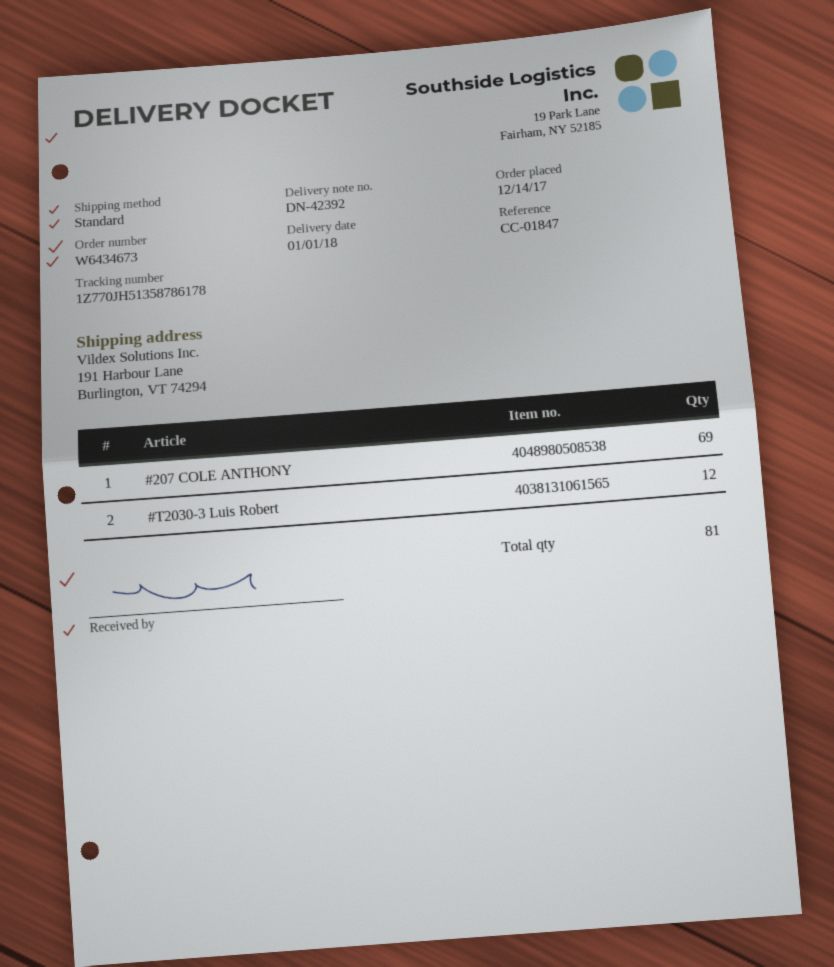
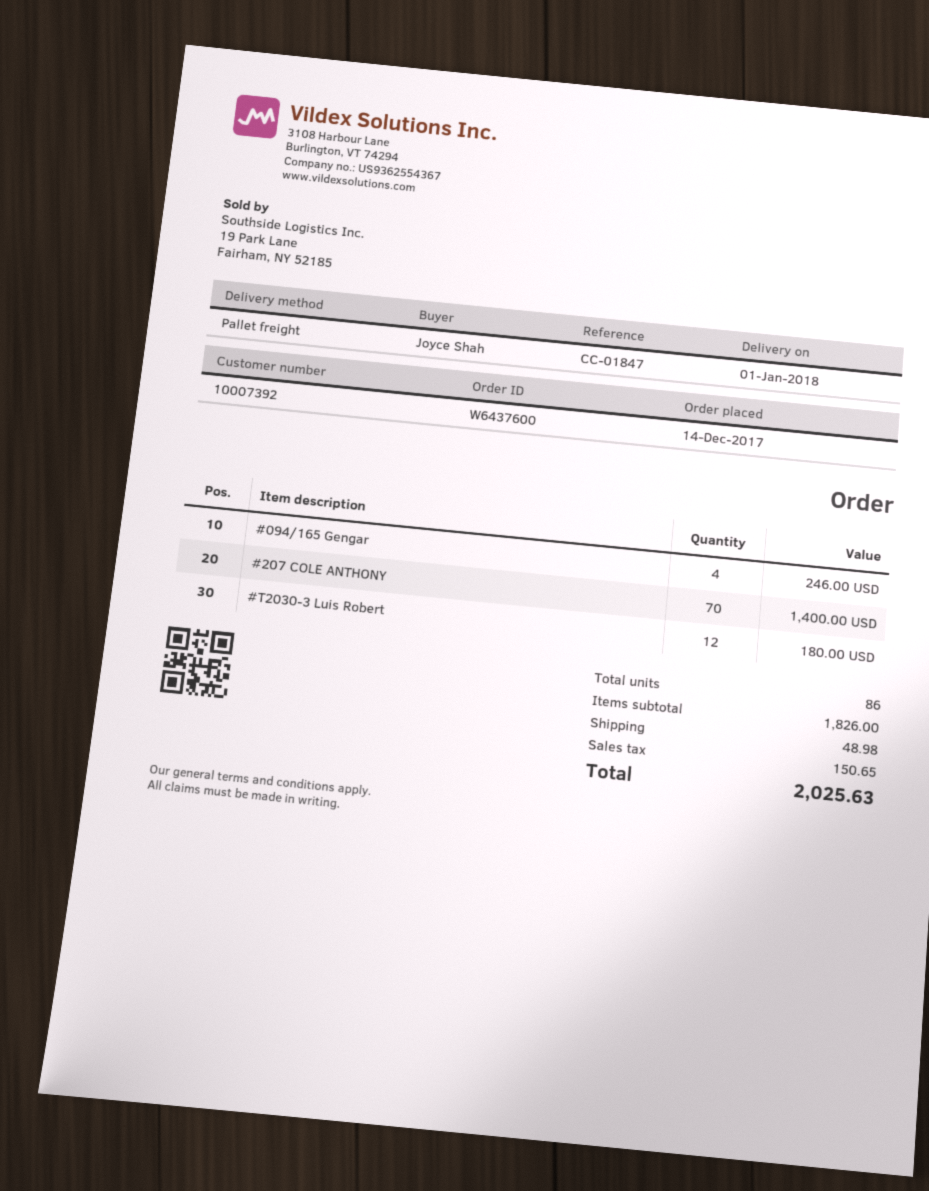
order number: W6434673 -> W6437600
shipping method: standard -> pallet freight
#207 COLE ANTHONY: 69 -> 70
#094/165 Gengar: none -> 4
total quantity: 81 -> 86

